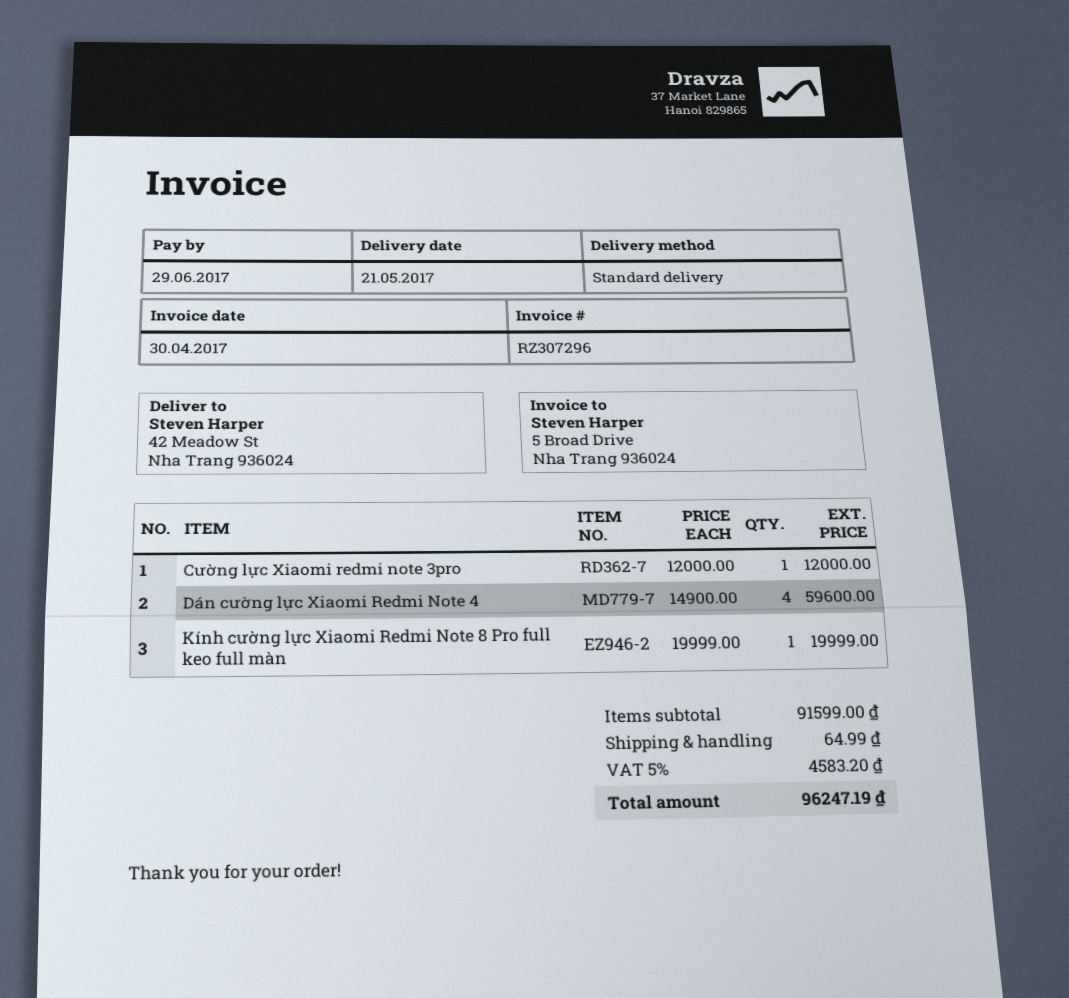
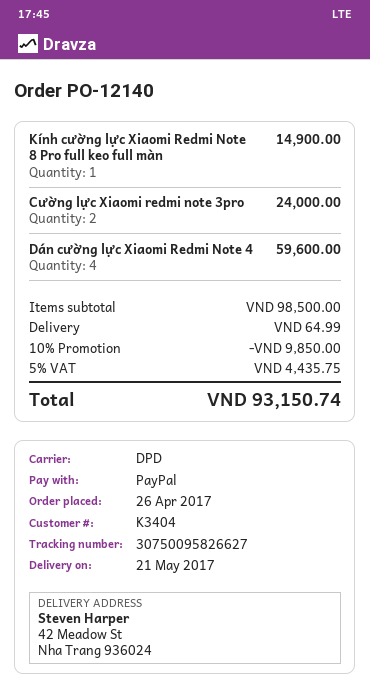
shipping method: standard -> DPD
Cường lực Xiaomi redmi note 3pro: 1 for 12000.00 -> 2 for 24000.00
Kính cường lực Xiaomi Redmi Note 8 Pro full keo full màn: 1 for 19999.00 -> 1 for 14900.00
subtotal: 91599.00 -> 98500.00
discount: none -> 10% = 9850.00
tax: 5% = 4583.20 -> 5% = 4435.75
total: 96247.19 -> 93150.74

